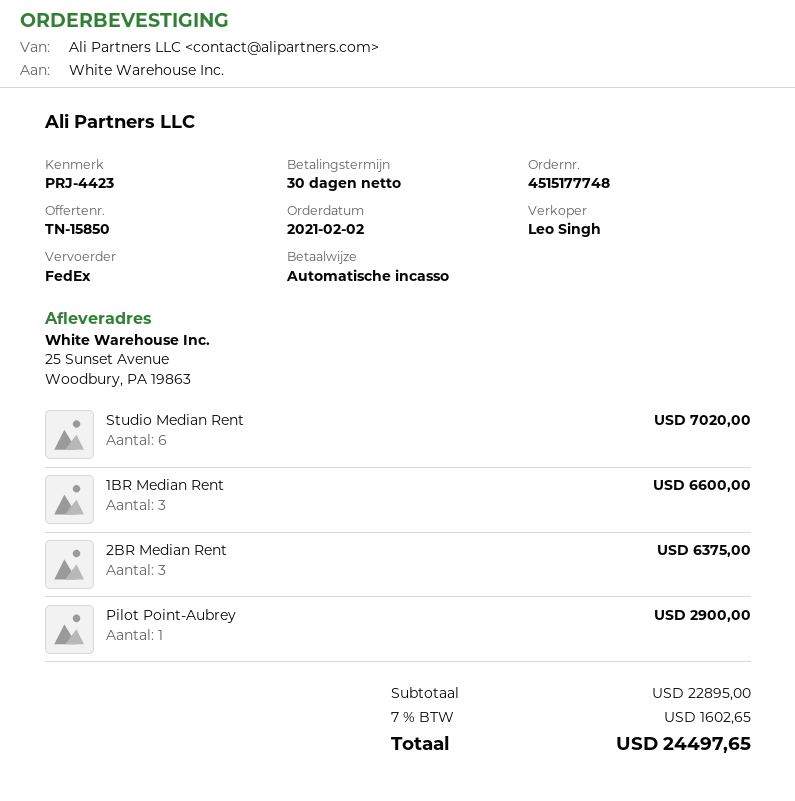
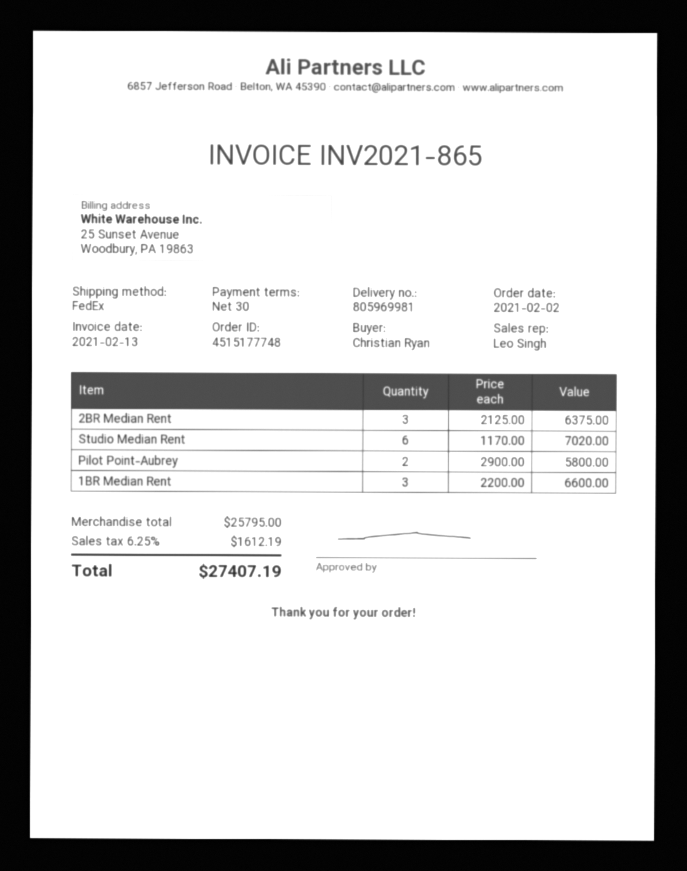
Pilot Point-Aubrey: 1 for 2900.00 -> 2 for 5800.00
subtotal: 22895.00 -> 25795.00
tax: 7% = 1602.65 -> 6.25% = 1612.19
total: 24497.65 -> 27407.19

